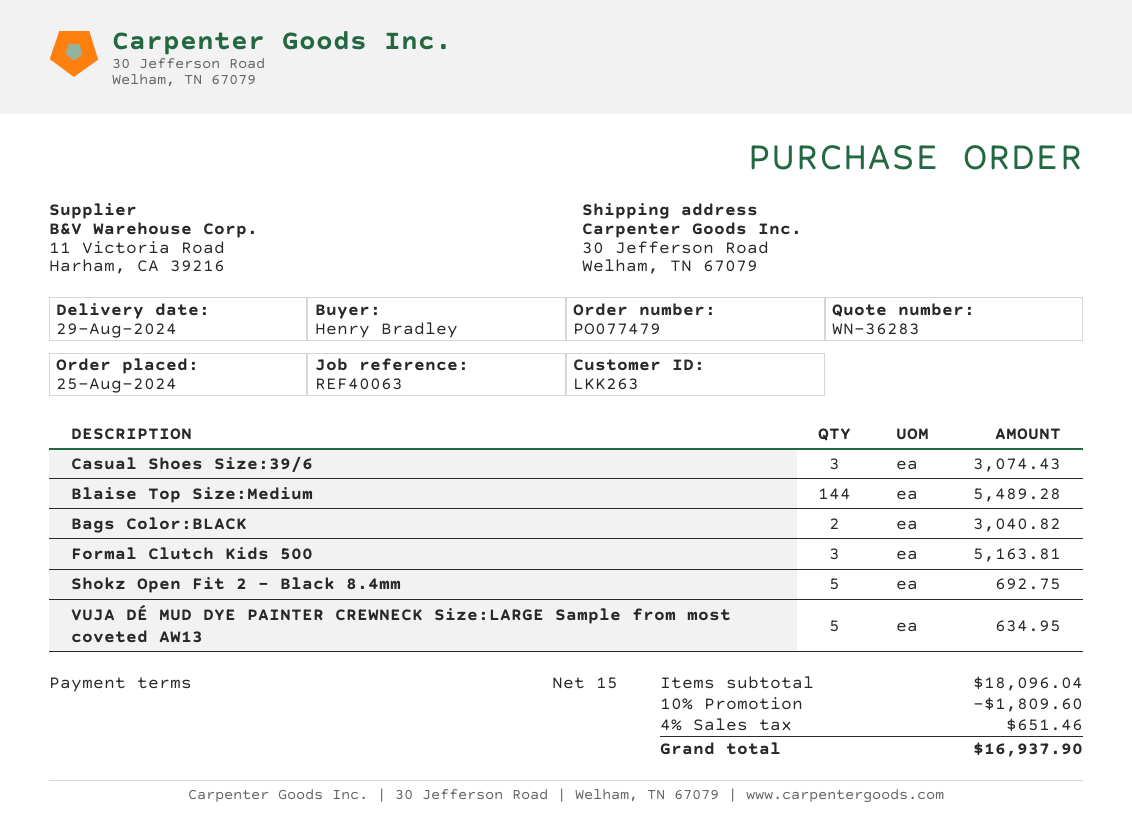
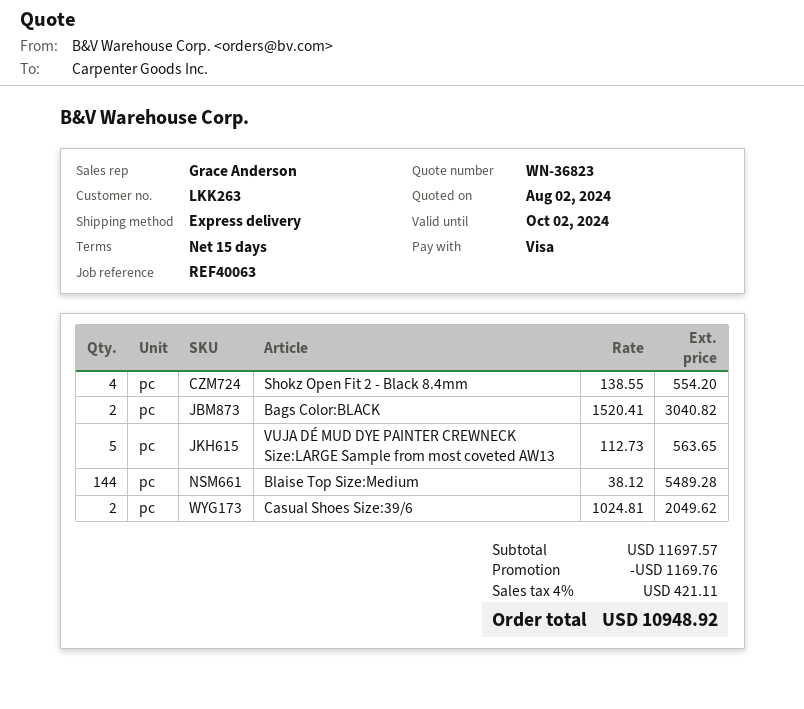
quote number: WN-36283 -> WN-36823
Casual Shoes Size:39/6: 3 for 3074.43 -> 2 for 2049.62
Formal Clutch Kids 500: 3 for 5163.81 -> none
Shokz Open Fit 2 - Black 8.4mm: 5 for 692.75 -> 4 for 554.20
VUJA DÉ MUD DYE PAINTER CREWNECK Size:LARGE Sample from most coveted AW13: 5 for 634.95 -> 5 for 563.65
subtotal: 18096.04 -> 11697.57
discount: 1809.60 -> 1169.76
tax: 4% = 651.46 -> 4% = 421.11
total: 16937.90 -> 10948.92

